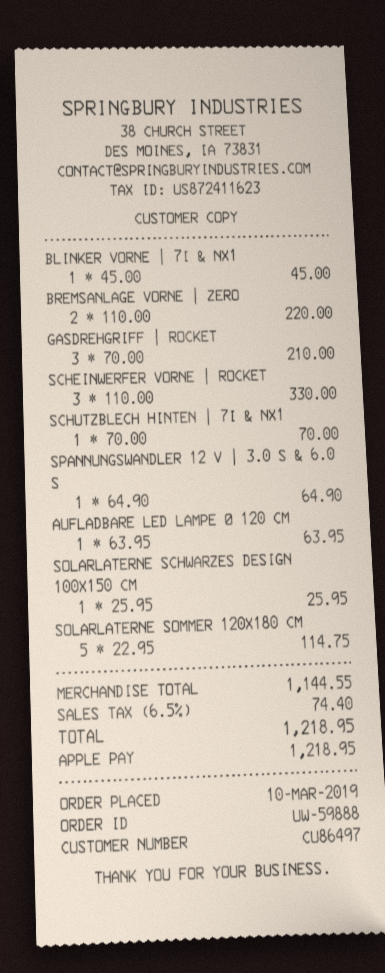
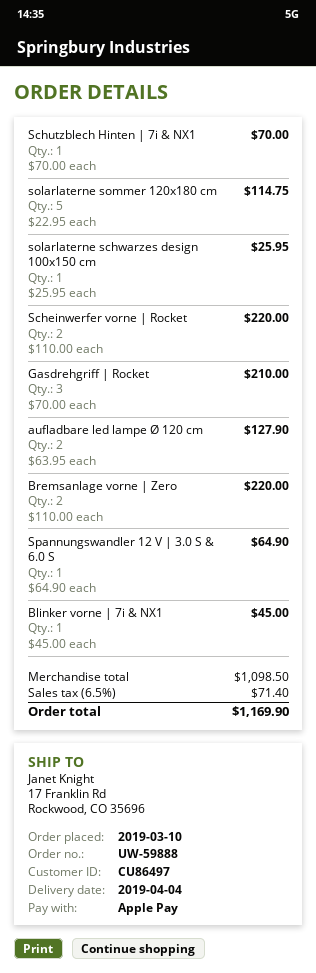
SCHEINWERFER VORNE | ROCKET: 3 x 110.00 = 330.00 -> 2 x 110.00 = 220.00
AUFLADBARE LED LAMPE Ø 120 CM: 1 x 63.95 = 63.95 -> 2 x 63.95 = 127.90
subtotal: 1144.55 -> 1098.50
tax: 6.5% = 74.40 -> 6.5% = 71.40
total: 1218.95 -> 1169.90

